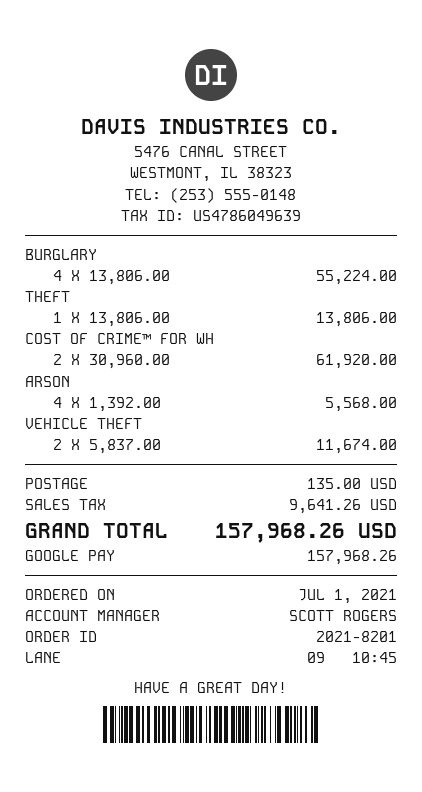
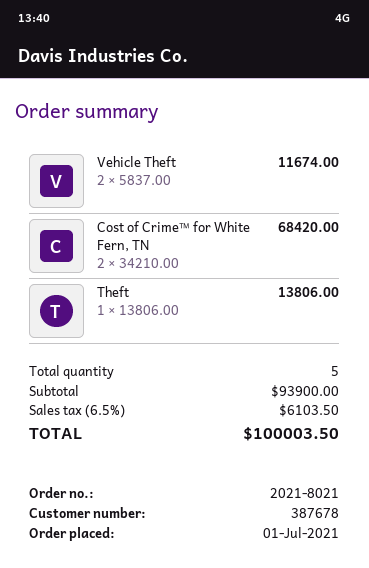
order number: 2021-8201 -> 2021-8021
BURGLARY: 4 x 13806.00 = 55224.00 -> none
COST OF CRIME™ FOR WH: 2 x 30960.00 = 61920.00 -> 2 x 34210.00 = 68420.00
ARSON: 4 x 1392.00 = 5568.00 -> none
shipping: 135.00 -> none
tax: 9641.26 -> 6103.50
total: 157968.26 -> 100003.50

